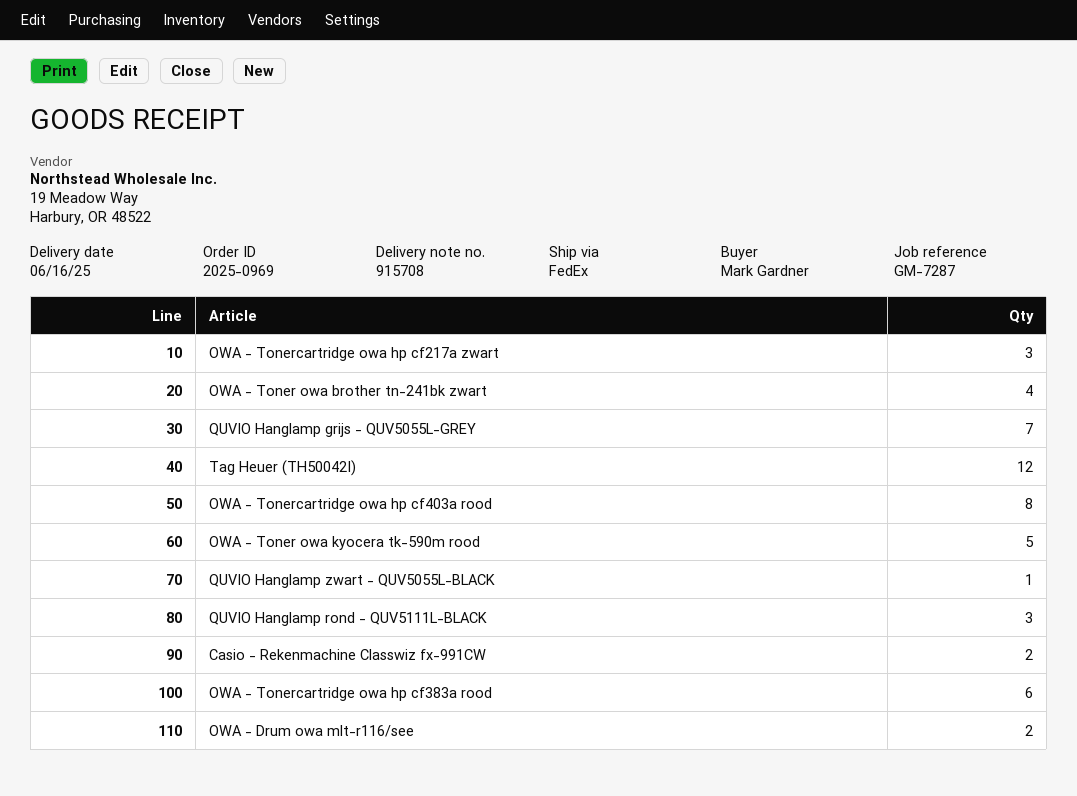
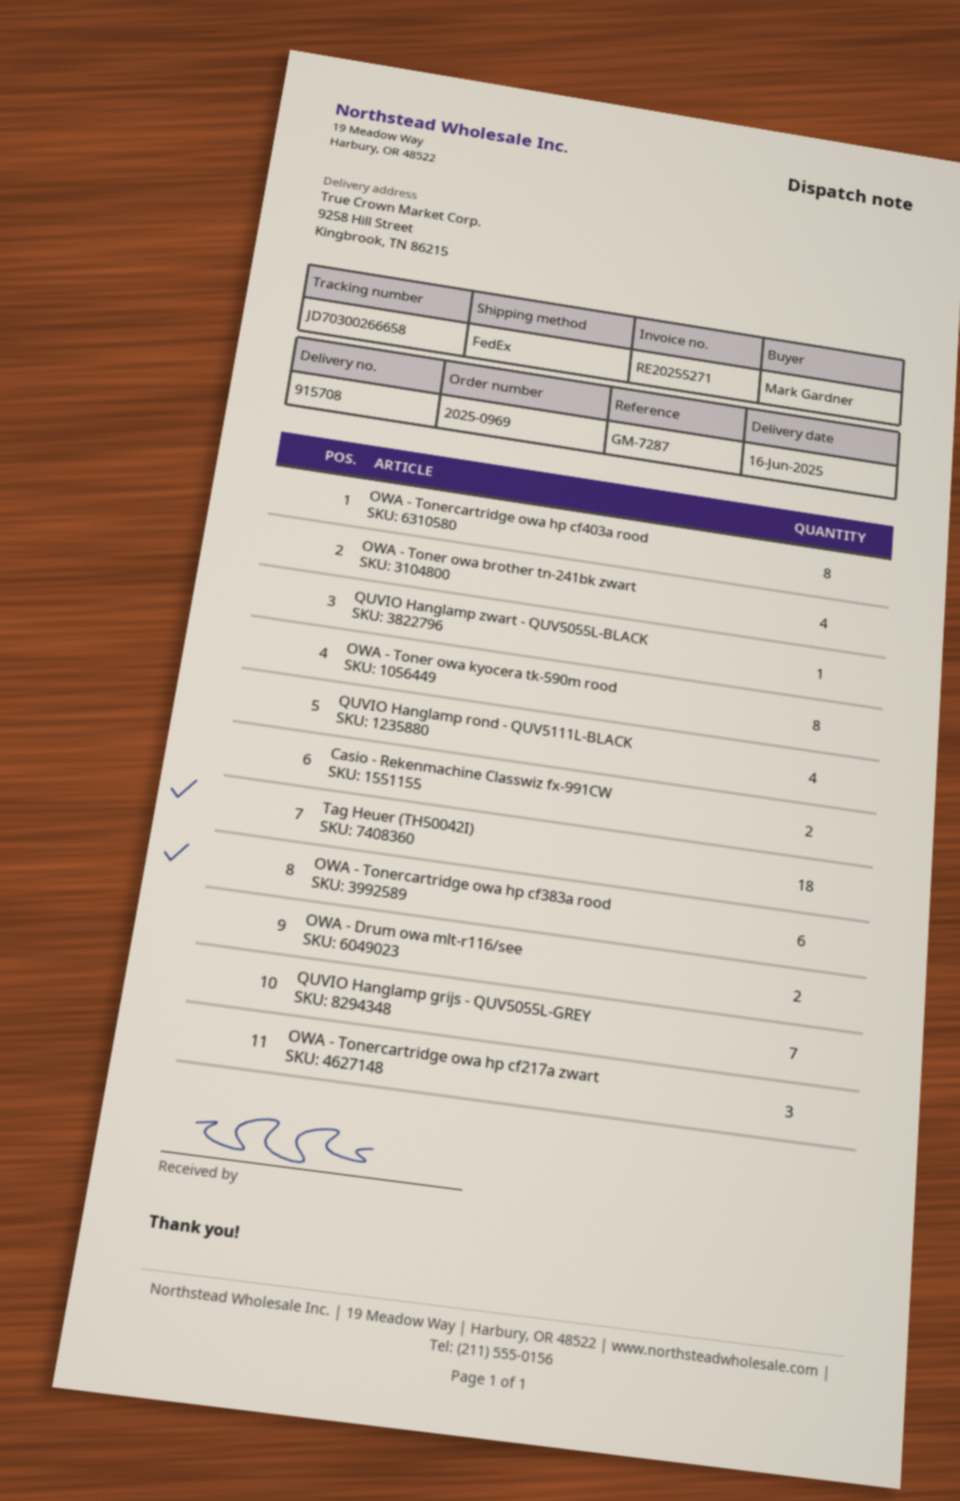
Tag Heuer (TH50042I): 12 -> 18
OWA - Toner owa kyocera tk-590m rood: 5 -> 8
QUVIO Hanglamp rond - QUV5111L-BLACK: 3 -> 4

